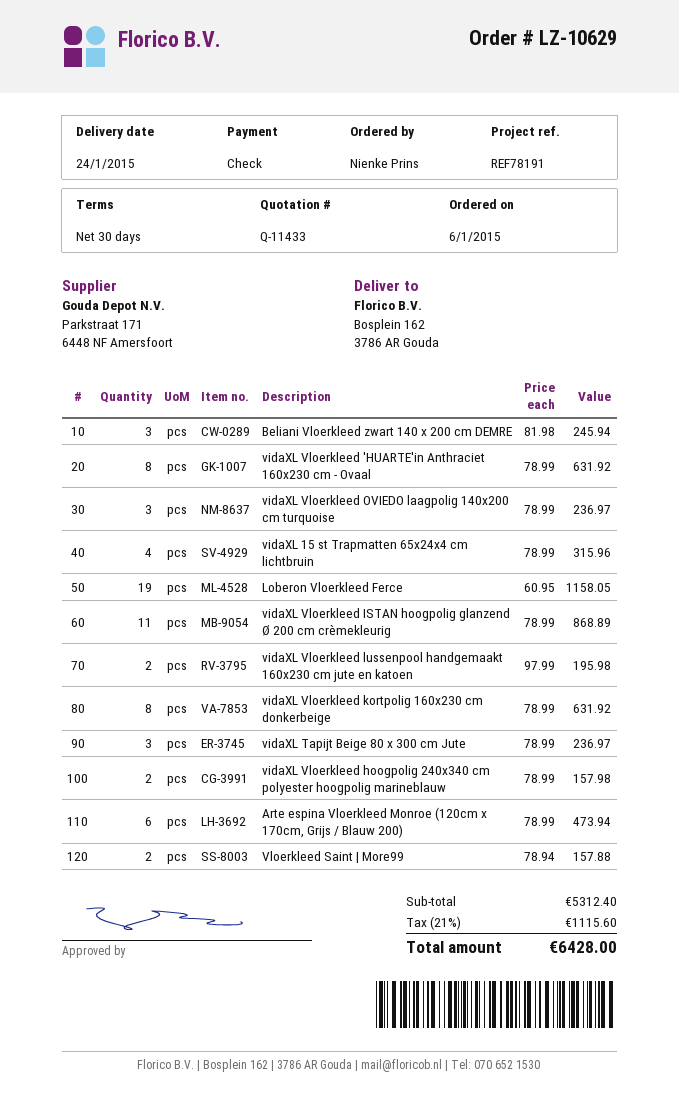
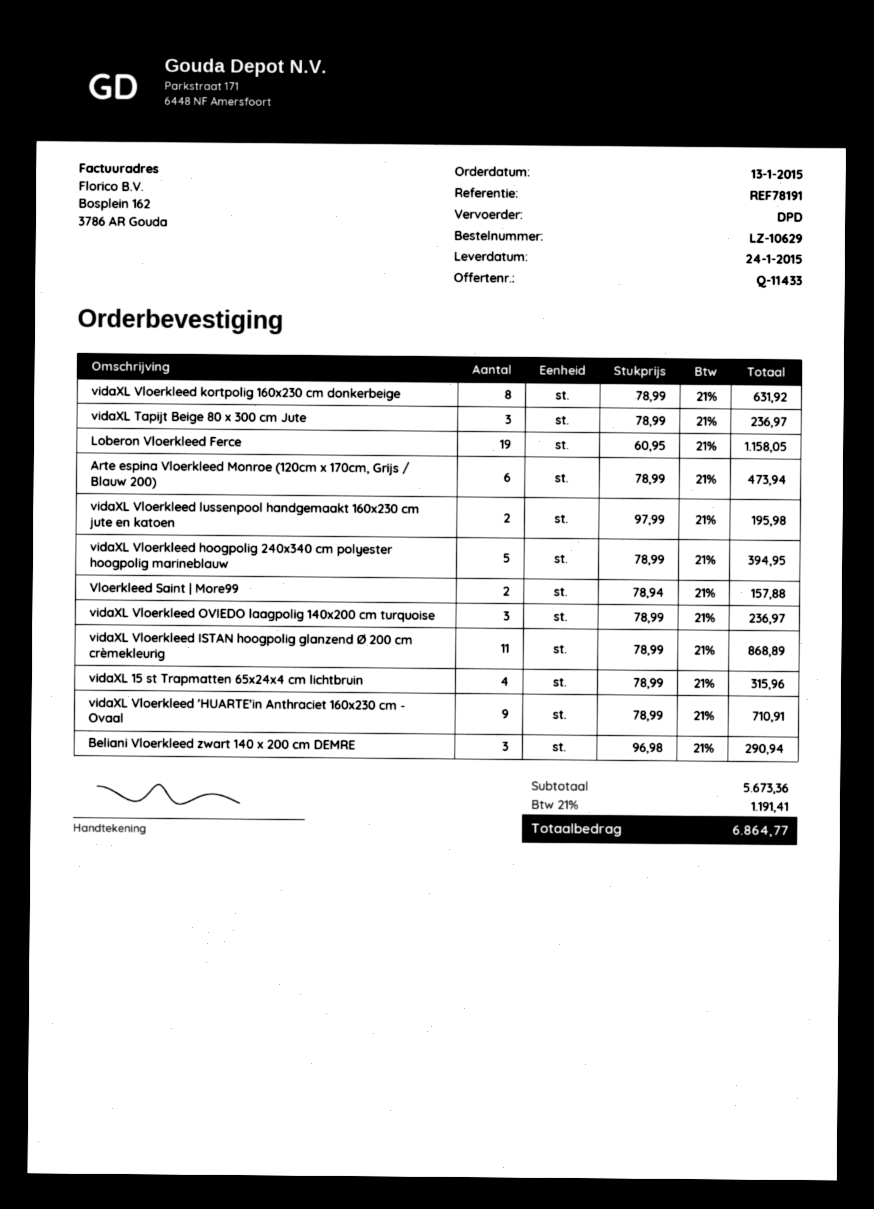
order date: 2015-01-06 -> 2015-01-13
Beliani Vloerkleed zwart 140 x 200 cm DEMRE: 3 x 81.98 = 245.94 -> 3 x 96.98 = 290.94
vidaXL Vloerkleed 'HUARTE'in Anthraciet 160x230 cm - Ovaal: 8 x 78.99 = 631.92 -> 9 x 78.99 = 710.91
vidaXL Vloerkleed hoogpolig 240x340 cm polyester hoogpolig marineblauw: 2 x 78.99 = 157.98 -> 5 x 78.99 = 394.95
subtotal: 5312.40 -> 5673.36
tax: 21% = 1115.60 -> 21% = 1191.41
total: 6428.00 -> 6864.77

